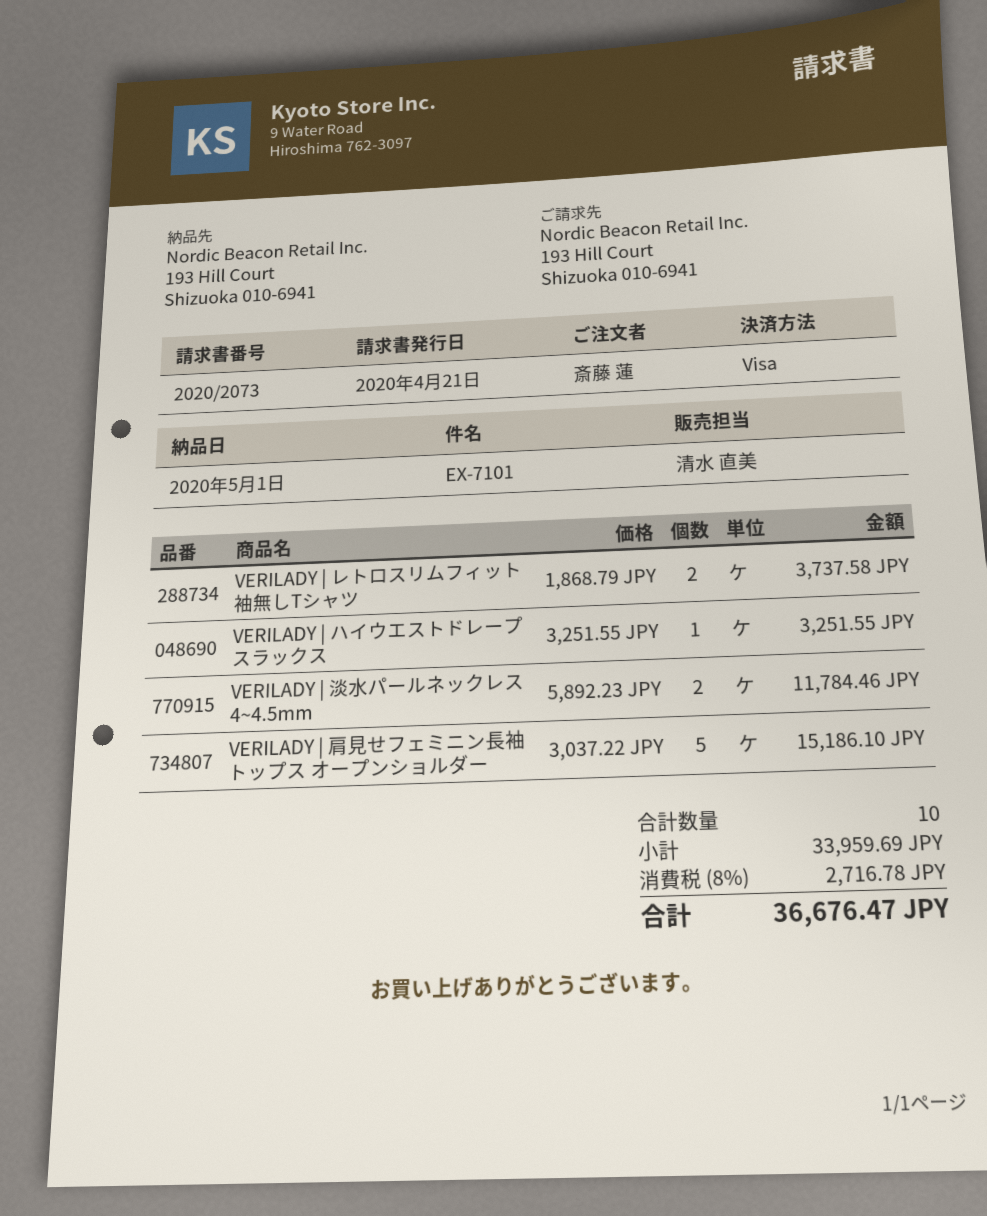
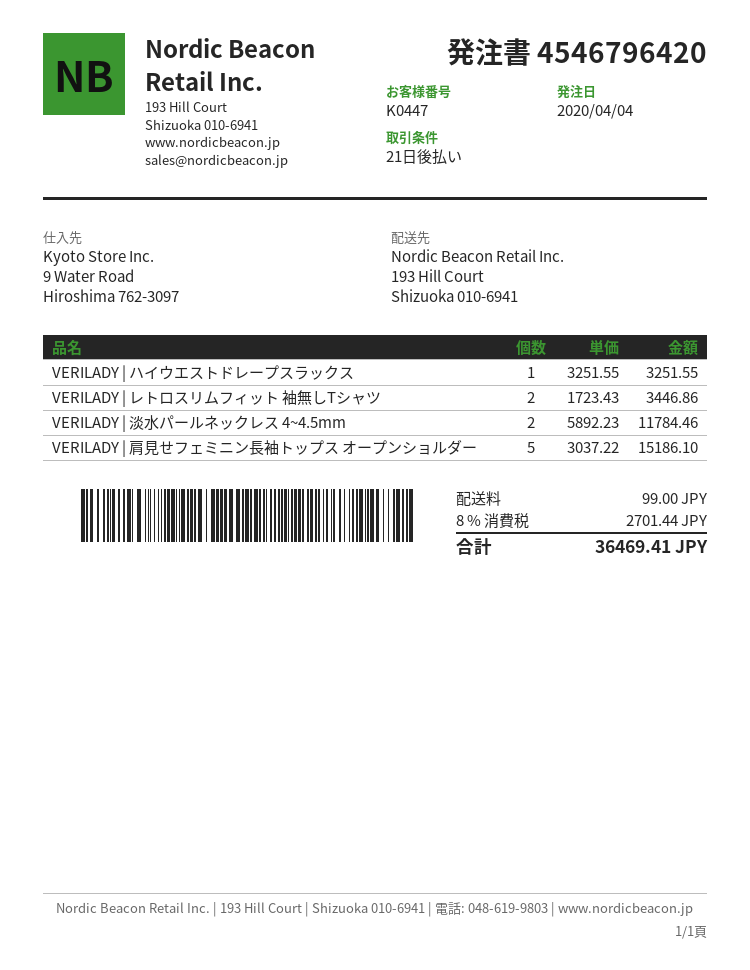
VERILADY | レトロスリムフィット 袖無しTシャツ: 2 x 1868.79 = 3737.58 -> 2 x 1723.43 = 3446.86
shipping: none -> 99.00
tax: 8% = 2716.78 -> 8% = 2701.44
total: 36676.47 -> 36469.41

